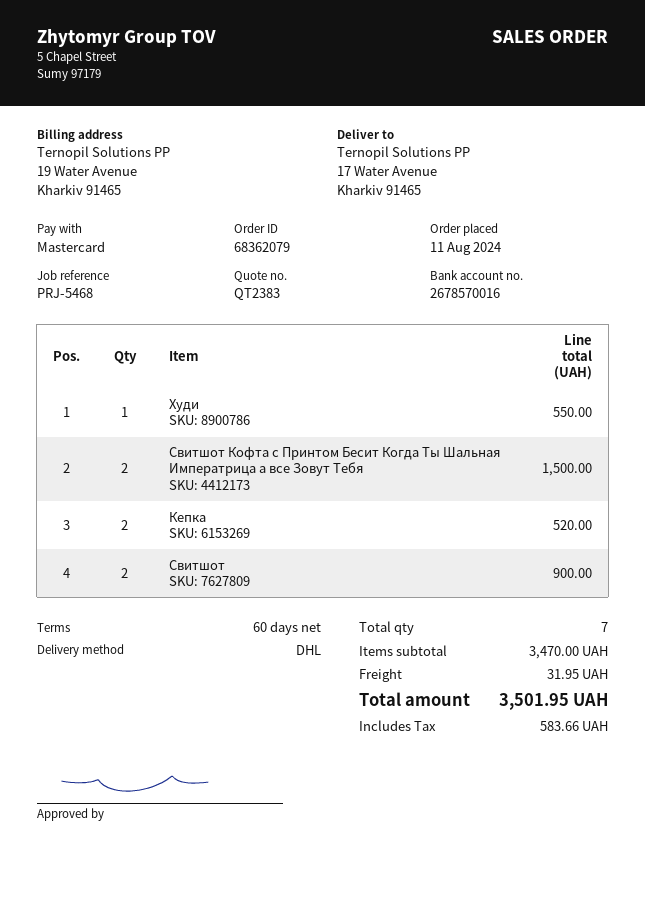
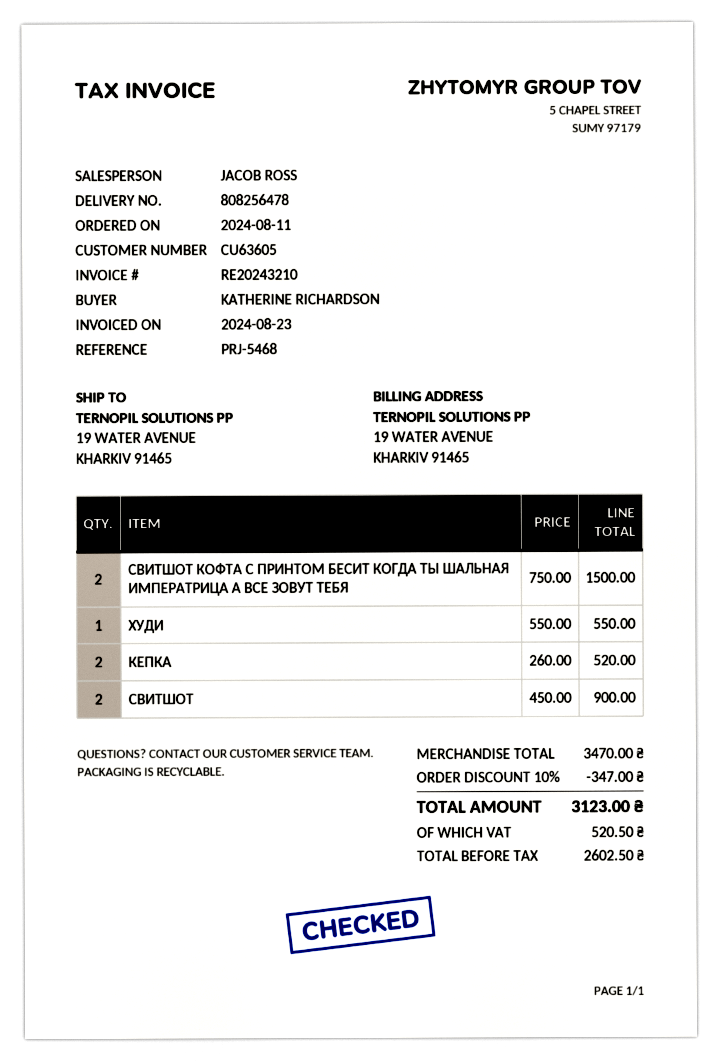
ship to: 17 Water Avenue, Kharkiv 91465 -> 19 WATER AVENUE, KHARKIV 91465
discount: none -> 10% = 347.00
shipping: 31.95 -> none
tax: 583.66 -> 520.50
total: 3501.95 -> 3123.00

